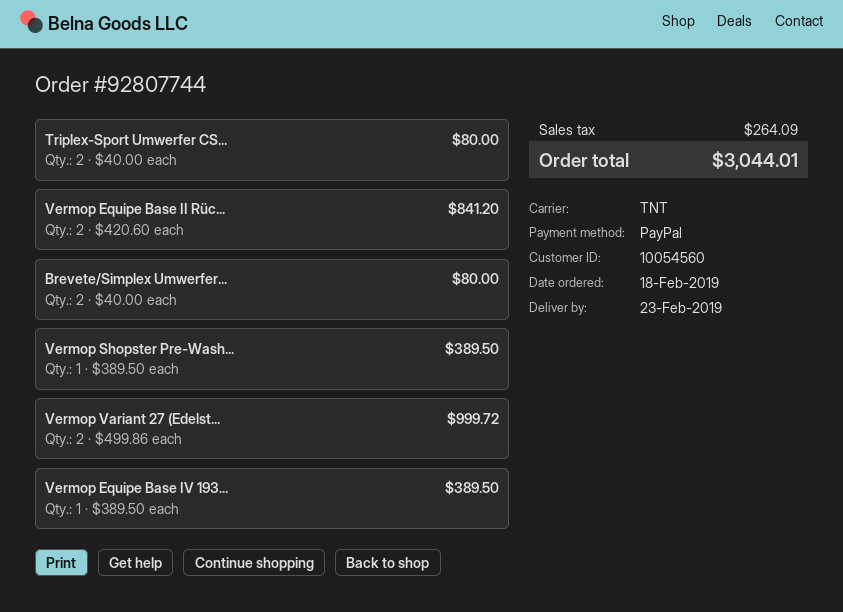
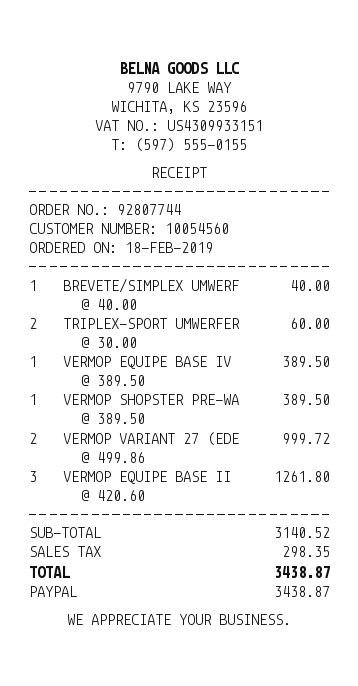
Triplex-Sport Umwerfer CS...: 2 x 40.00 = 80.00 -> 2 x 30.00 = 60.00
Vermop Equipe Base II Rüc...: 2 x 420.60 = 841.20 -> 3 x 420.60 = 1261.80
Brevete/Simplex Umwerfer...: 2 x 40.00 = 80.00 -> 1 x 40.00 = 40.00
tax: 264.09 -> 298.35
total: 3044.01 -> 3438.87

